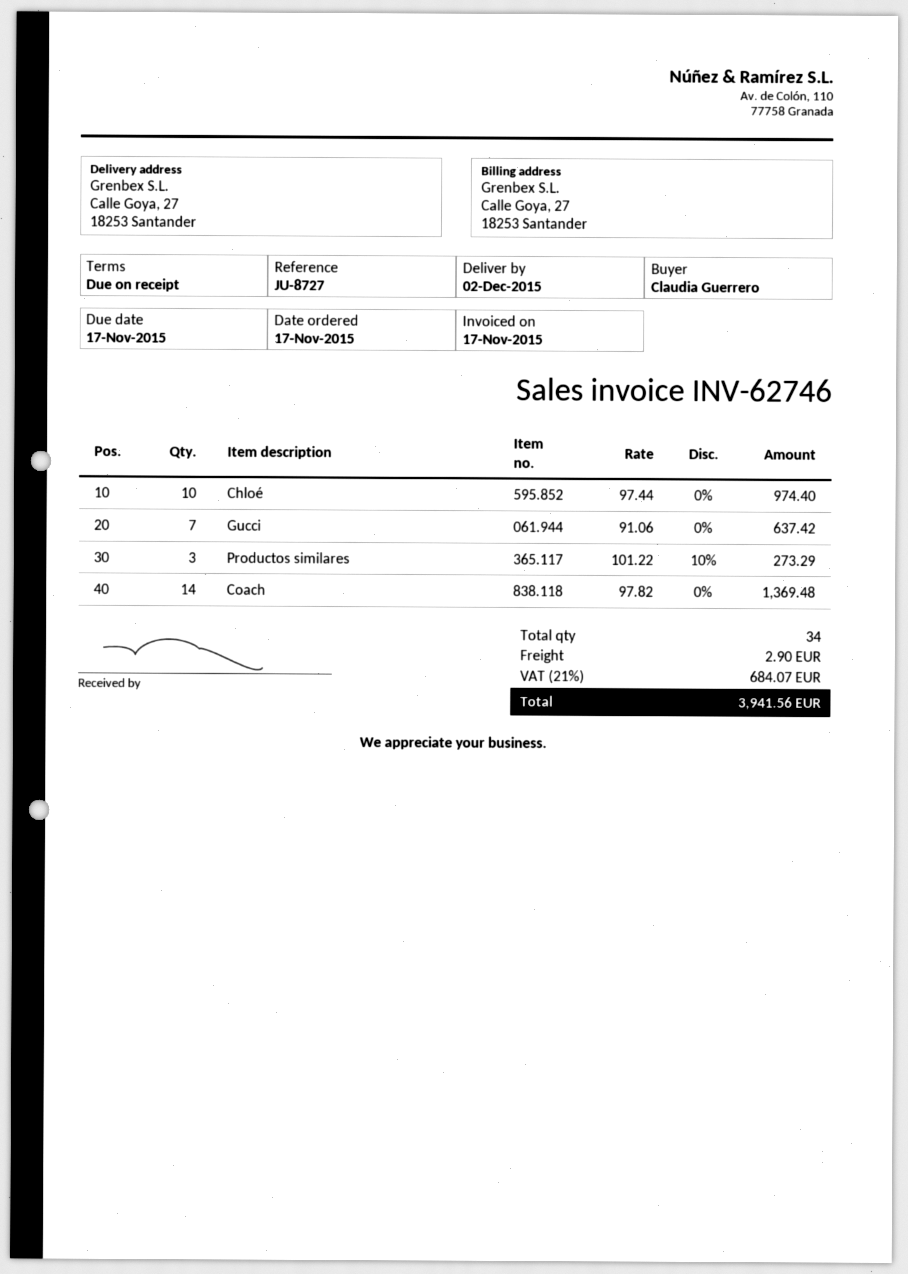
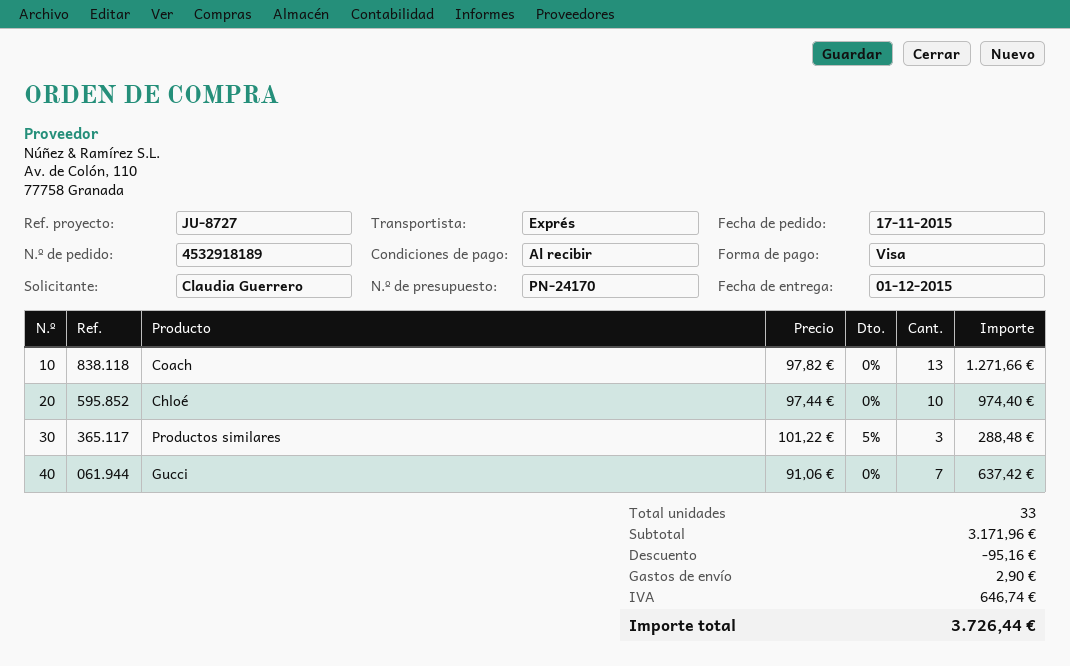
delivery date: 2015-12-02 -> 2015-12-01
Productos similares: 3 x 101.22 - 10% = 273.29 -> 3 x 101.22 - 5% = 288.48
Coach: 14 x 97.82 = 1369.48 -> 13 x 97.82 = 1271.66
total quantity: 34 -> 33
discount: none -> 95.16
tax: 684.07 -> 646.74
total: 3941.56 -> 3726.44

